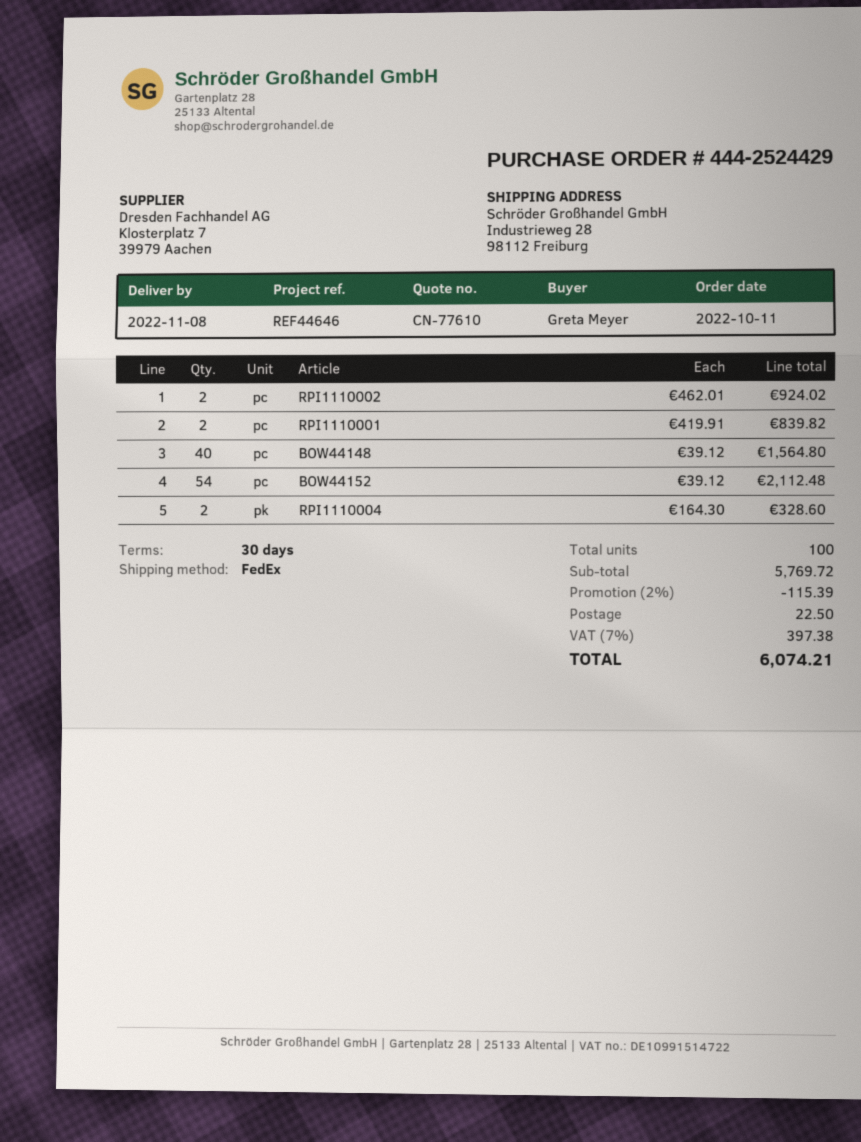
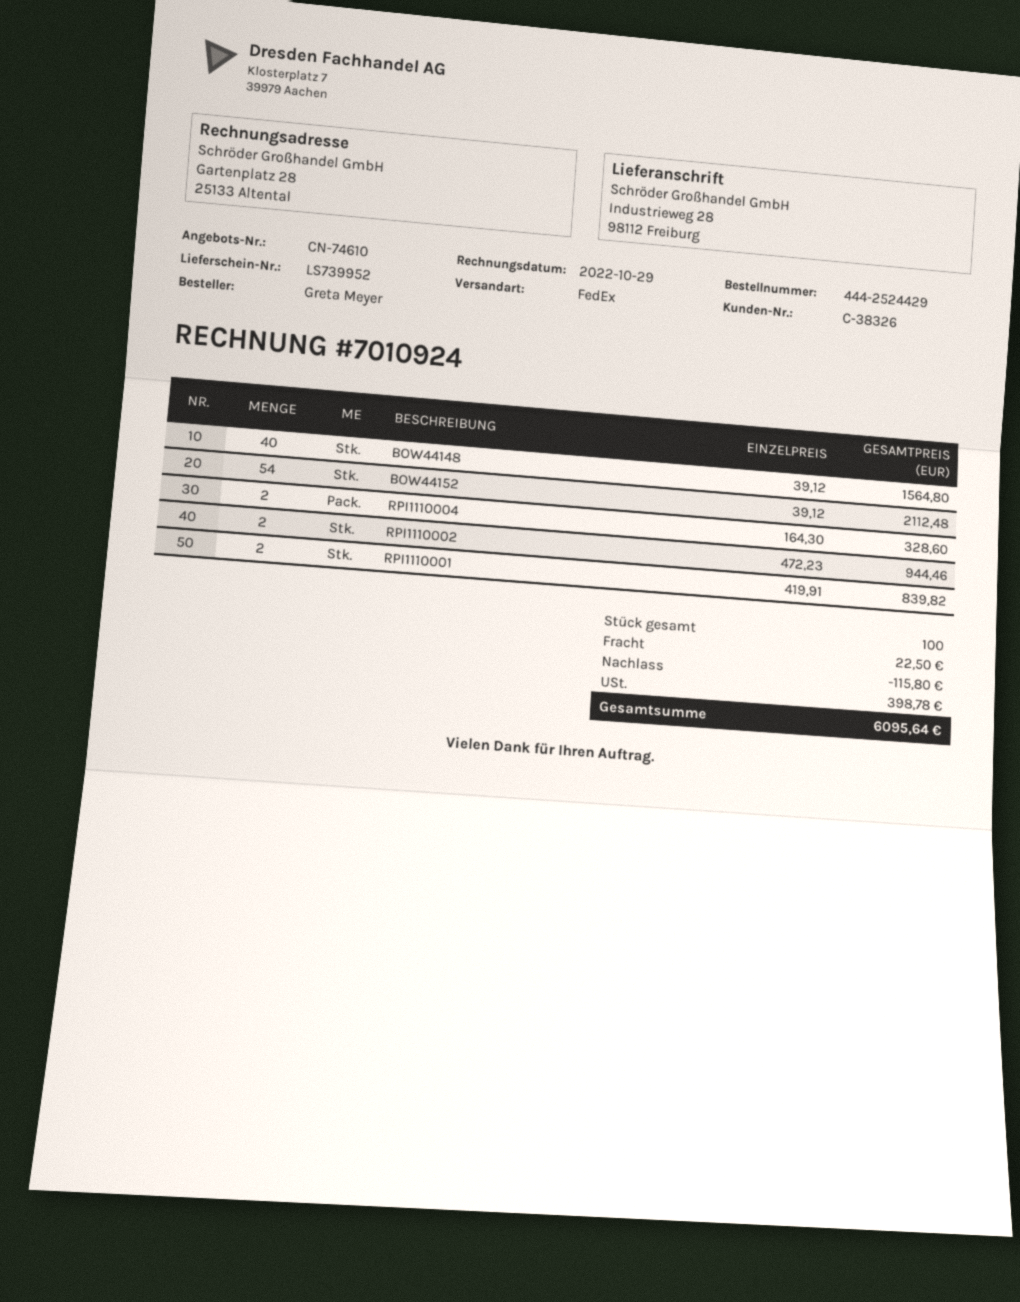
quote number: CN-77610 -> CN-74610
RPI1110002: 2 x 462.01 = 924.02 -> 2 x 472.23 = 944.46
discount: 115.39 -> 115.80
tax: 397.38 -> 398.78
total: 6074.21 -> 6095.64

